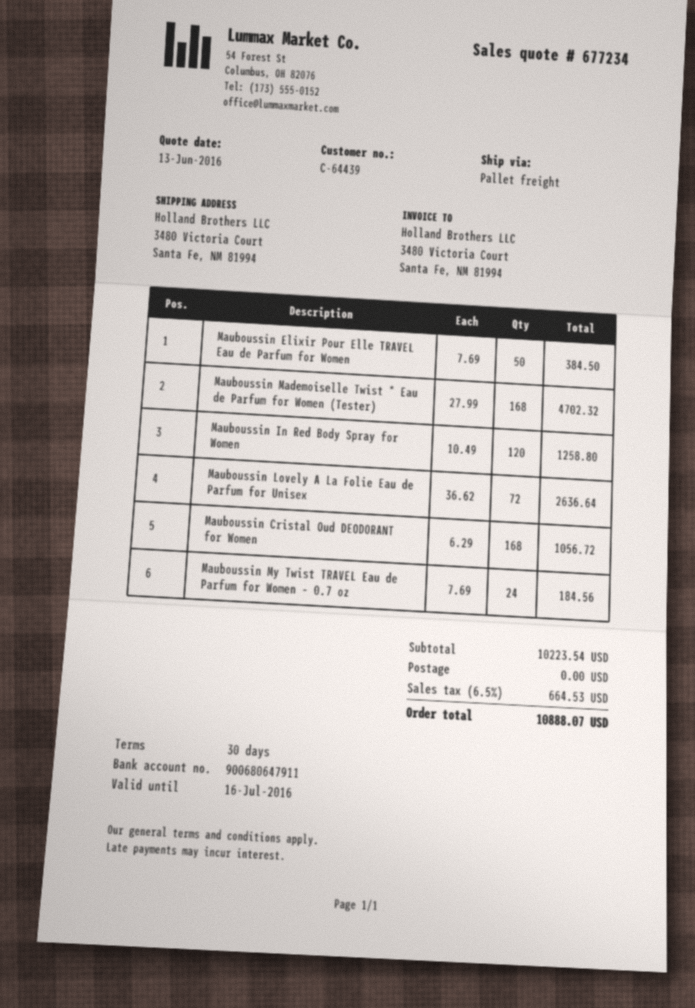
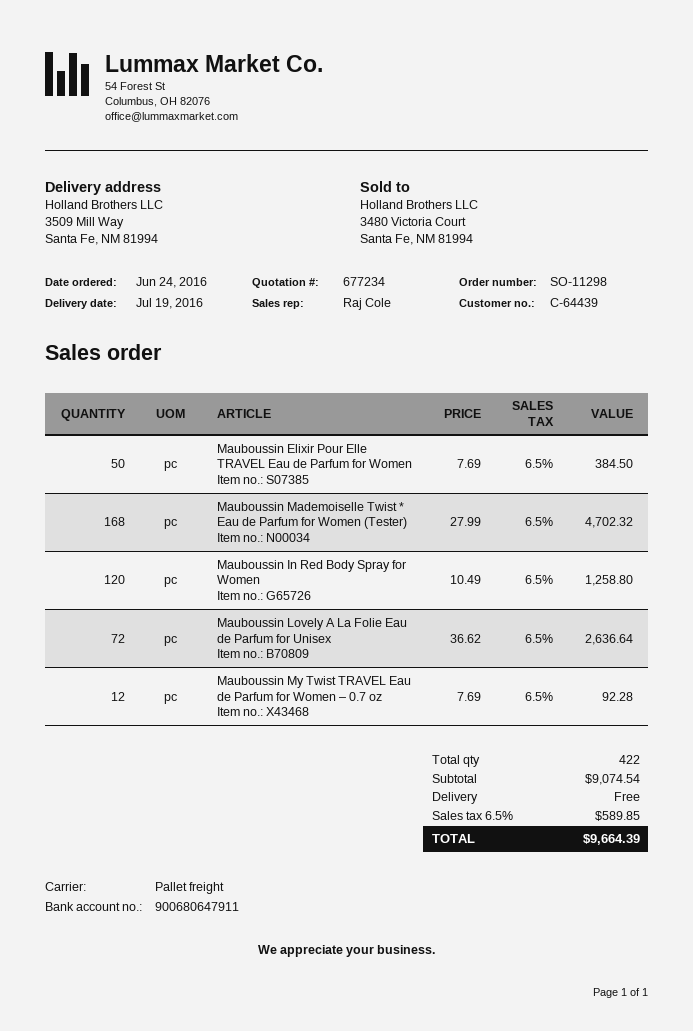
ship to: 3480 Victoria Court, Santa Fe, NM 81994 -> 3509 Mill Way, Santa Fe, NM 81994
Mauboussin Cristal Oud DEODORANT for Women: 168 x 6.29 = 1056.72 -> none
Mauboussin My Twist TRAVEL Eau de Parfum for Women – 0.7 oz: 24 x 7.69 = 184.56 -> 12 x 7.69 = 92.28
subtotal: 10223.54 -> 9074.54
tax: 6.5% = 664.53 -> 6.5% = 589.85
total: 10888.07 -> 9664.39

